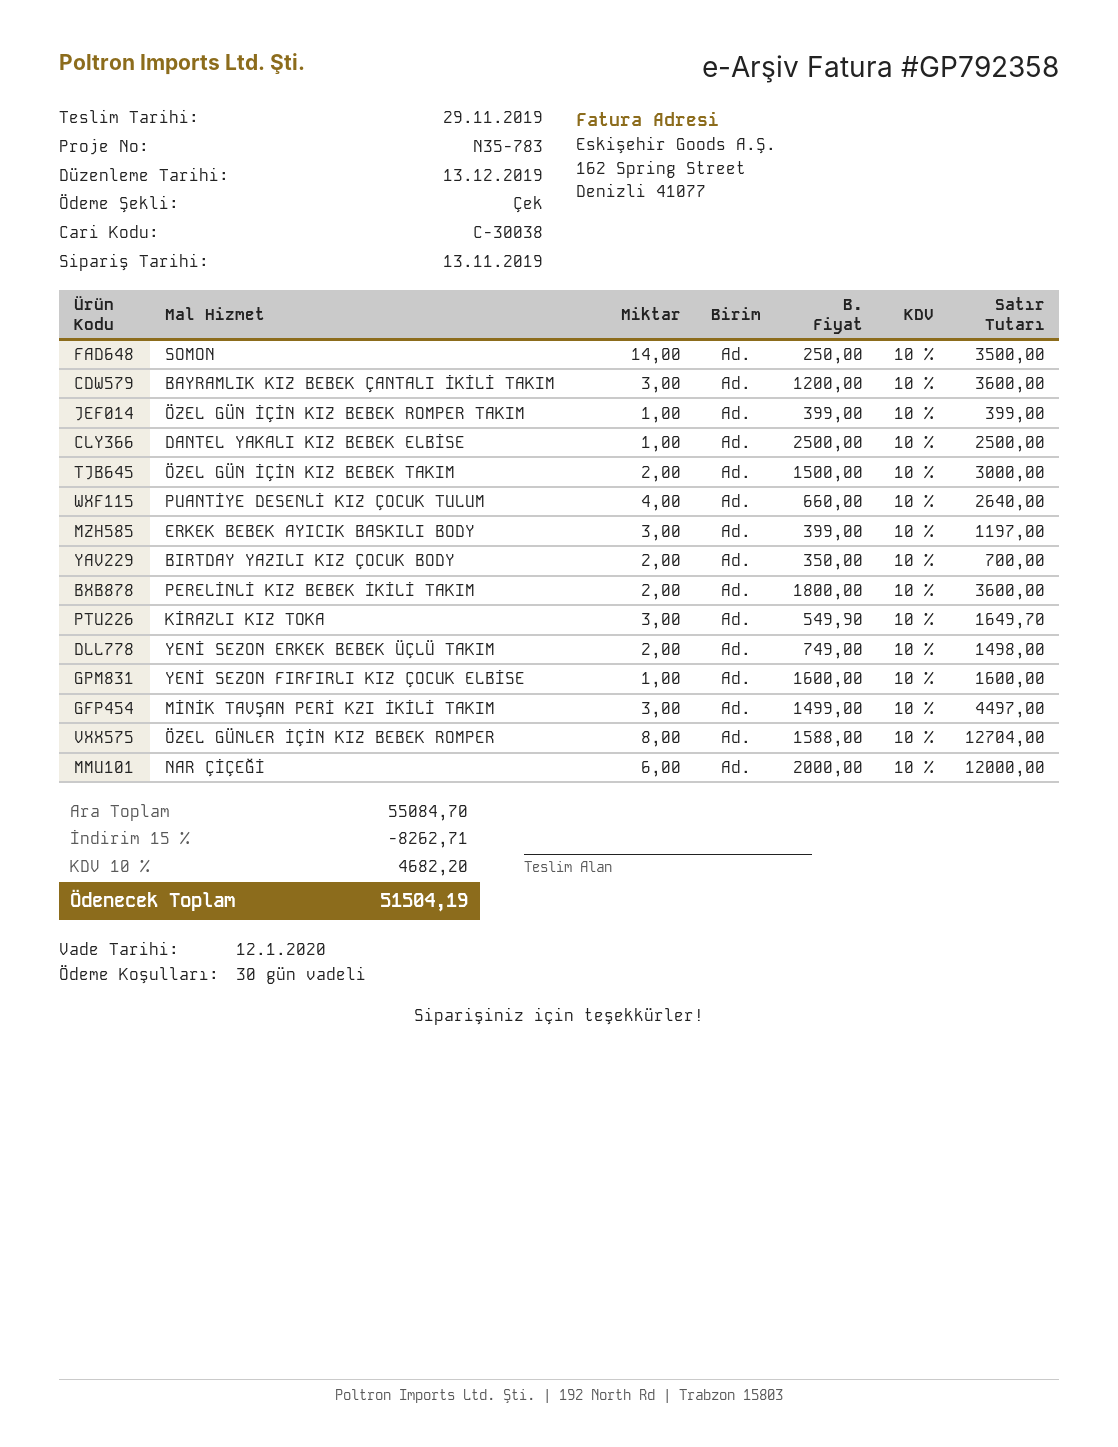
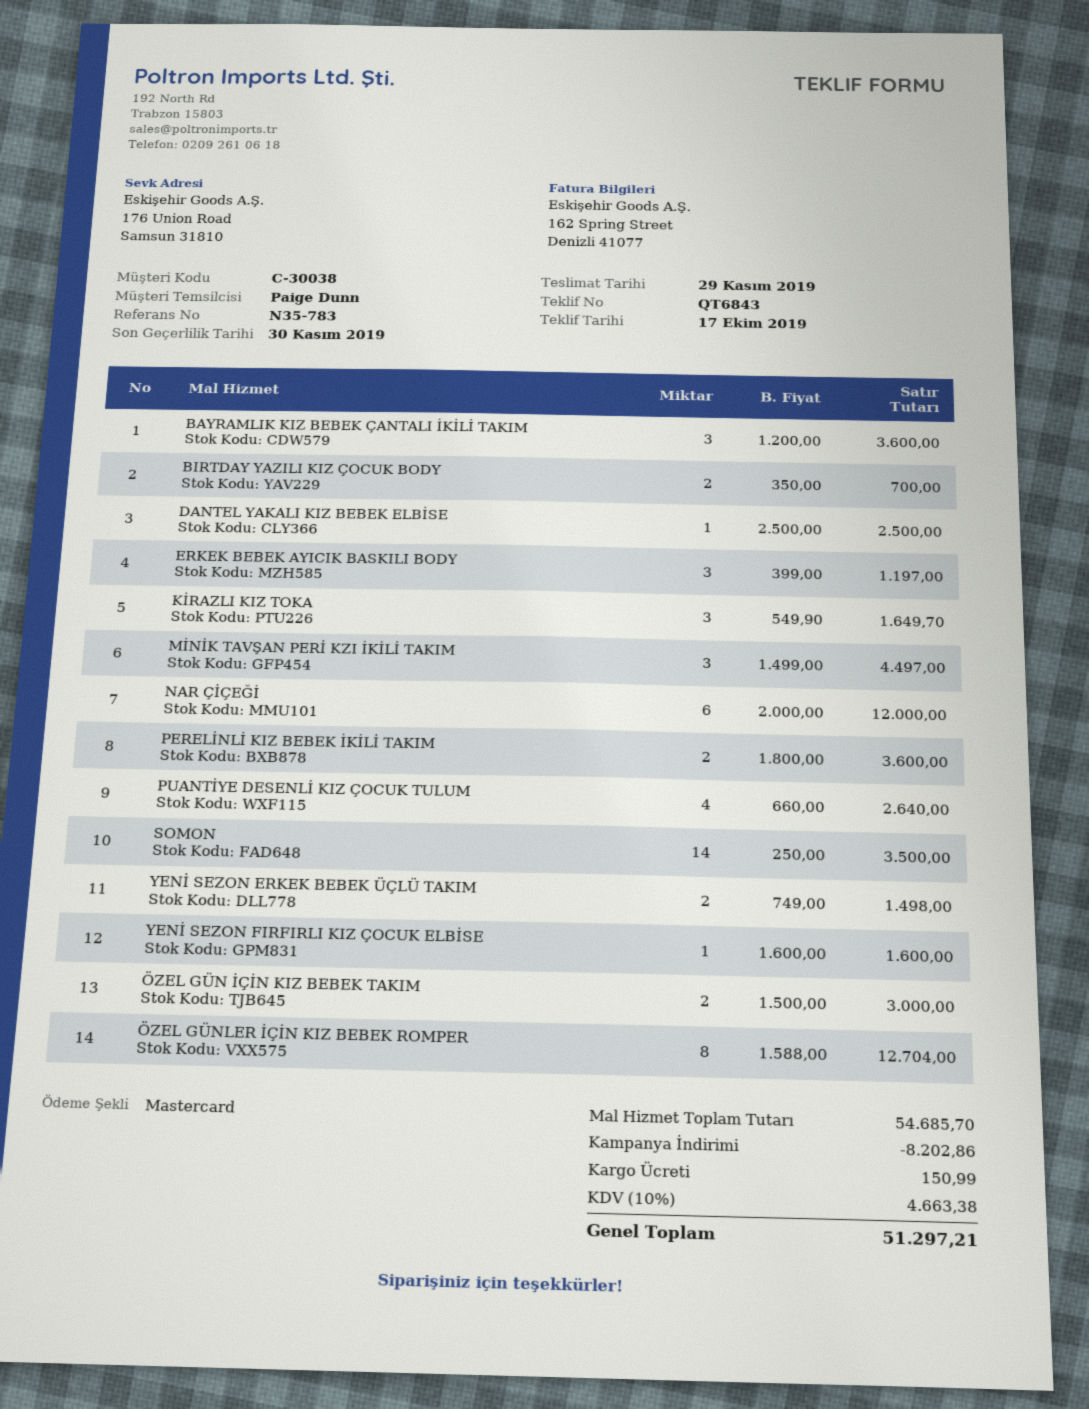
payment method: cheque -> Mastercard
ÖZEL GÜN İÇİN KIZ BEBEK ROMPER TAKIM: 1 x 399.00 = 399.00 -> none
subtotal: 55084.70 -> 54685.70
discount: 8262.71 -> 8202.86
shipping: none -> 150.99
tax: 10% = 4682.20 -> 10% = 4663.38
total: 51504.19 -> 51297.21

